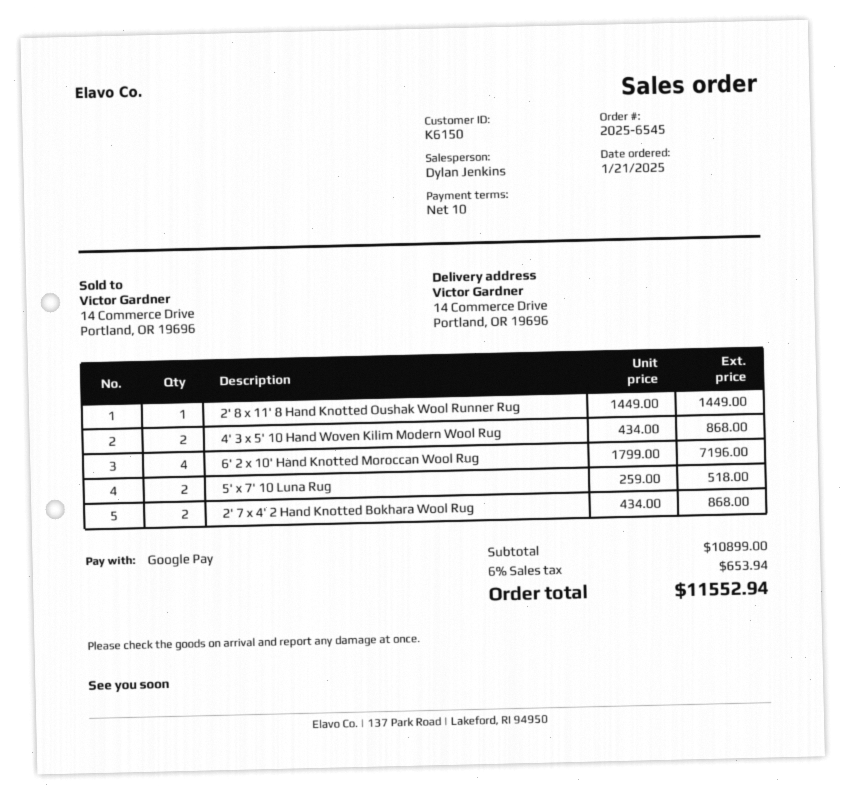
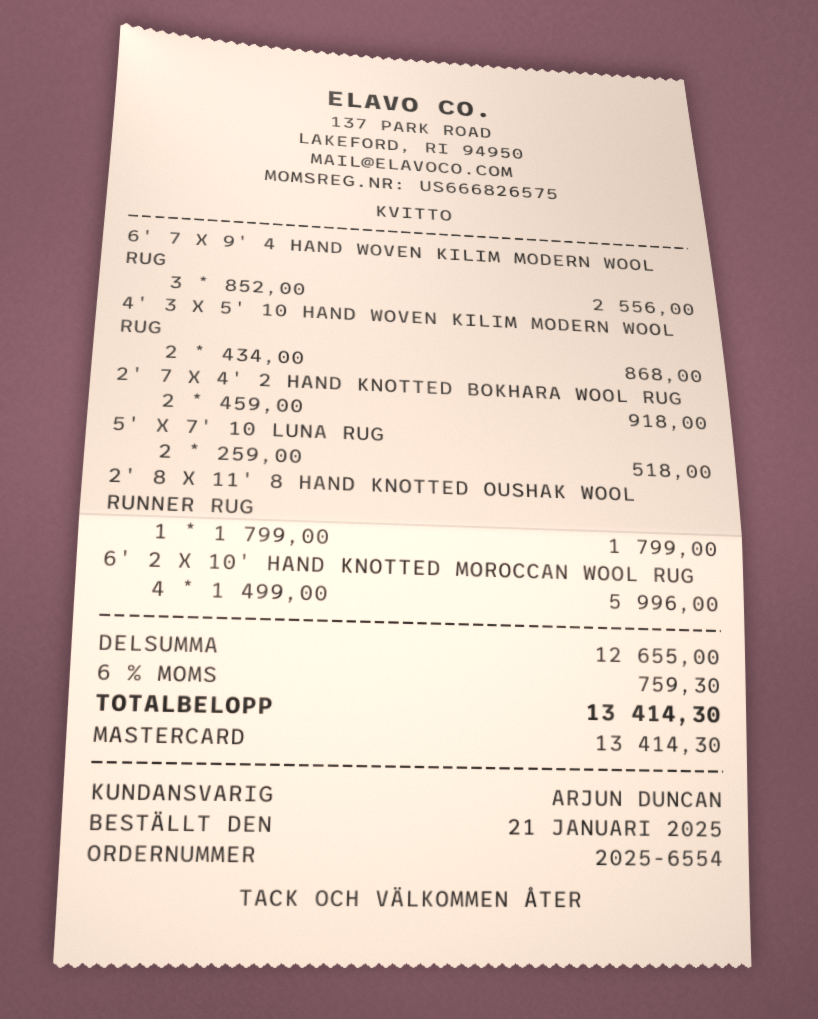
order number: 2025-6545 -> 2025-6554
sales rep: Dylan Jenkins -> ARJUN DUNCAN
payment method: Google Pay -> Mastercard
2' 8 x 11' 8 Hand Knotted Oushak Wool Runner Rug: 1 x 1449.00 = 1449.00 -> 1 x 1799.00 = 1799.00
6' 2 x 10' Hand Knotted Moroccan Wool Rug: 4 x 1799.00 = 7196.00 -> 4 x 1499.00 = 5996.00
2' 7 x 4' 2 Hand Knotted Bokhara Wool Rug: 2 x 434.00 = 868.00 -> 2 x 459.00 = 918.00
6' 7 X 9' 4 HAND WOVEN KILIM MODERN WOOL RUG: none -> 3 x 852.00 = 2556.00
subtotal: 10899.00 -> 12655.00
tax: 6% = 653.94 -> 6% = 759.30
total: 11552.94 -> 13414.30

